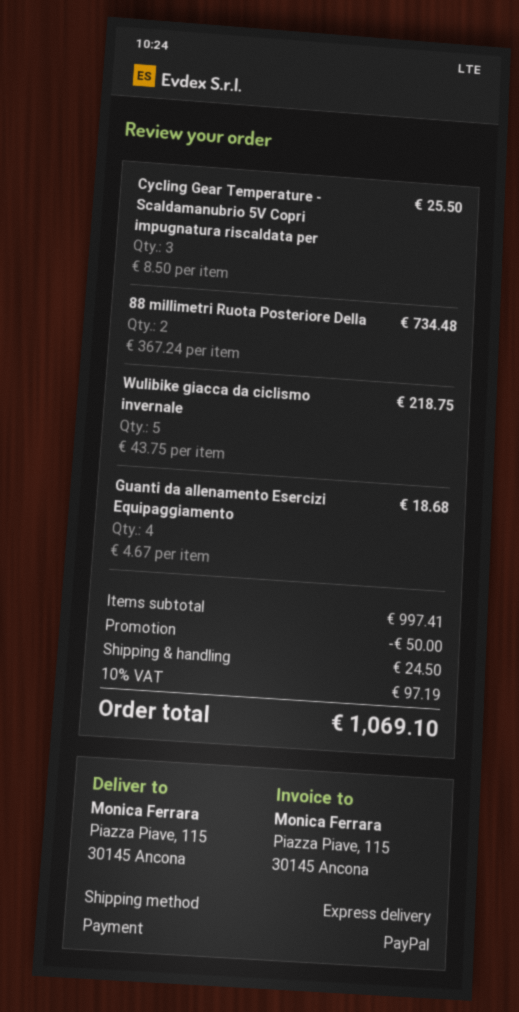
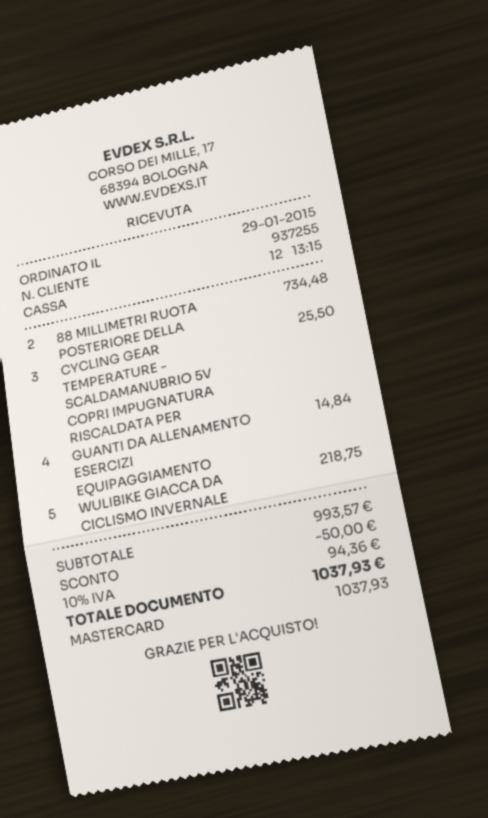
payment method: PayPal -> Mastercard
Guanti da allenamento Esercizi Equipaggiamento: 4 for 18.68 -> 4 for 14.84
subtotal: 997.41 -> 993.57
shipping: 24.50 -> none
tax: 10% = 97.19 -> 10% = 94.36
total: 1069.10 -> 1037.93

